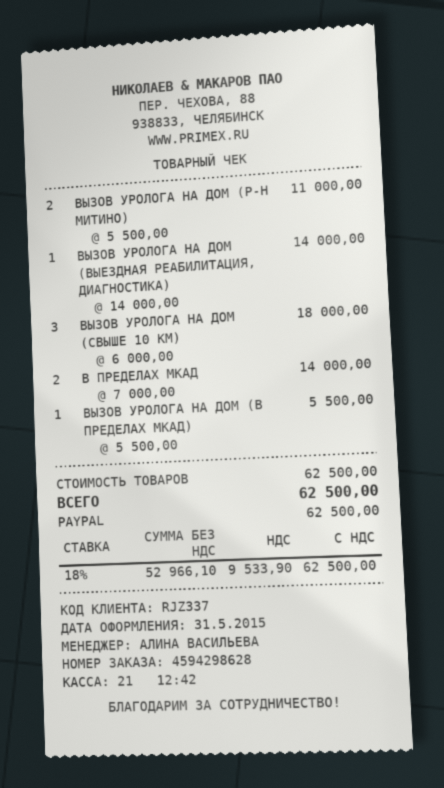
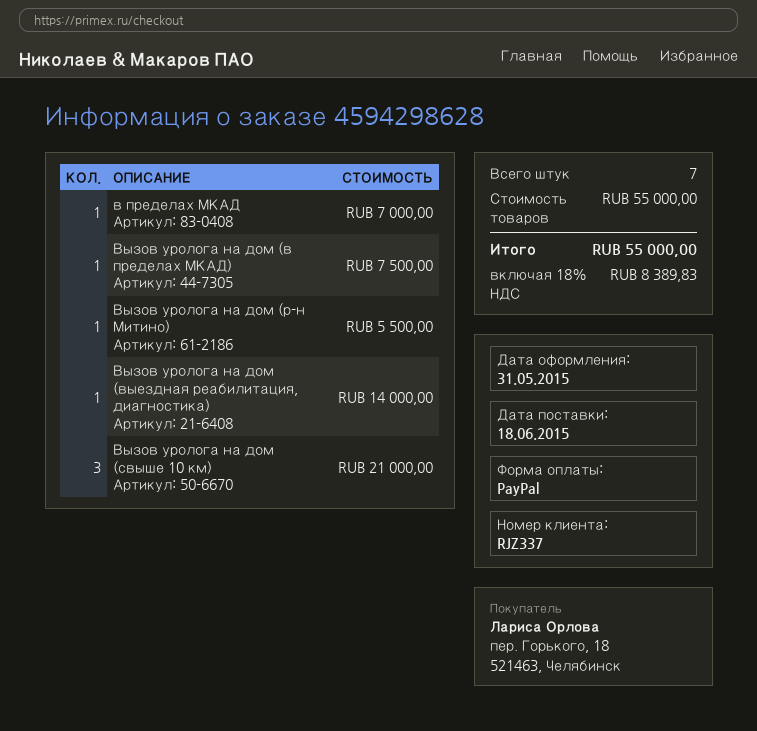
ВЫЗОВ УРОЛОГА НА ДОМ (Р-Н МИТИНО): 2 for 11000.00 -> 1 for 5500.00
ВЫЗОВ УРОЛОГА НА ДОМ (СВЫШЕ 10 КМ): 3 for 18000.00 -> 3 for 21000.00
В ПРЕДЕЛАХ МКАД: 2 for 14000.00 -> 1 for 7000.00
ВЫЗОВ УРОЛОГА НА ДОМ (В ПРЕДЕЛАХ МКАД): 1 for 5500.00 -> 1 for 7500.00
subtotal: 62500.00 -> 55000.00
tax: 18% = 9533.90 -> 18% = 8389.83
total: 62500.00 -> 55000.00

